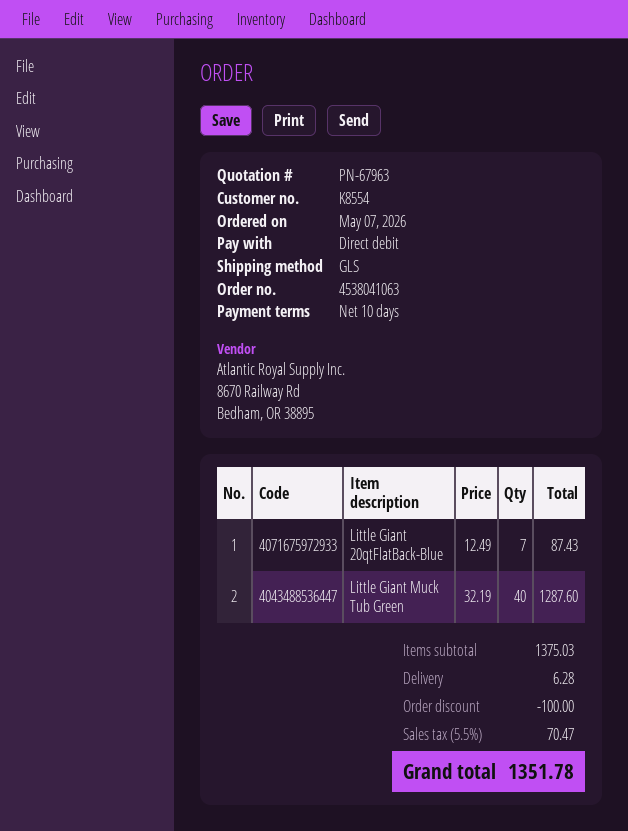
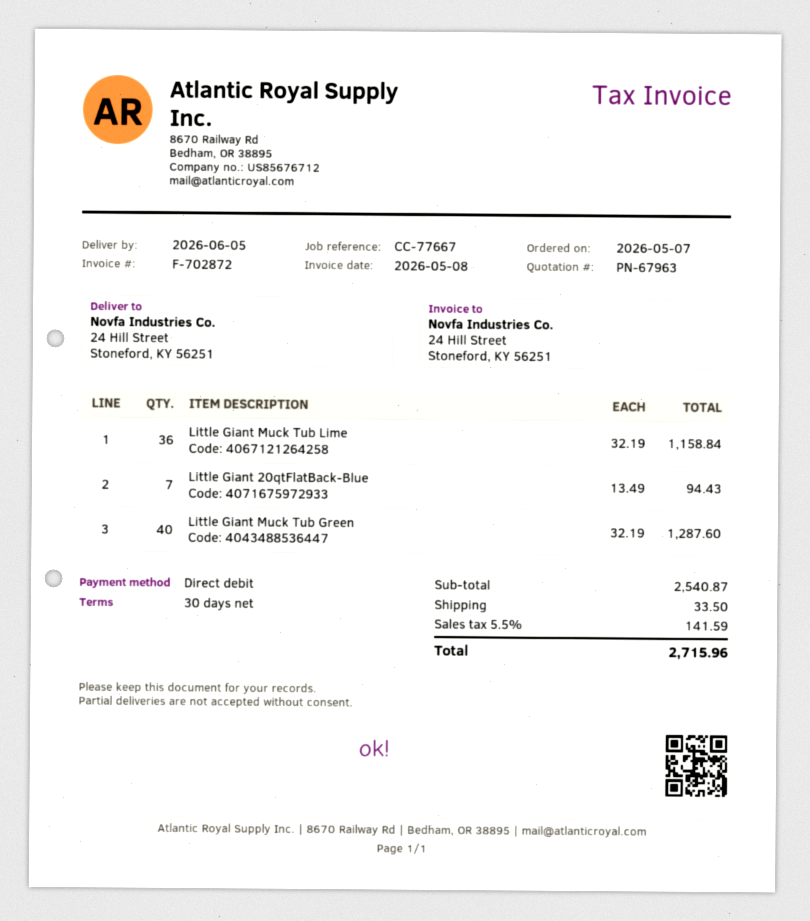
payment terms: 10 days -> 30 days
Little Giant 20qtFlatBack-Blue: 7 x 12.49 = 87.43 -> 7 x 13.49 = 94.43
Little Giant Muck Tub Lime: none -> 36 x 32.19 = 1158.84
subtotal: 1375.03 -> 2540.87
discount: 100.00 -> none
shipping: 6.28 -> 33.50
tax: 5.5% = 70.47 -> 5.5% = 141.59
total: 1351.78 -> 2715.96

